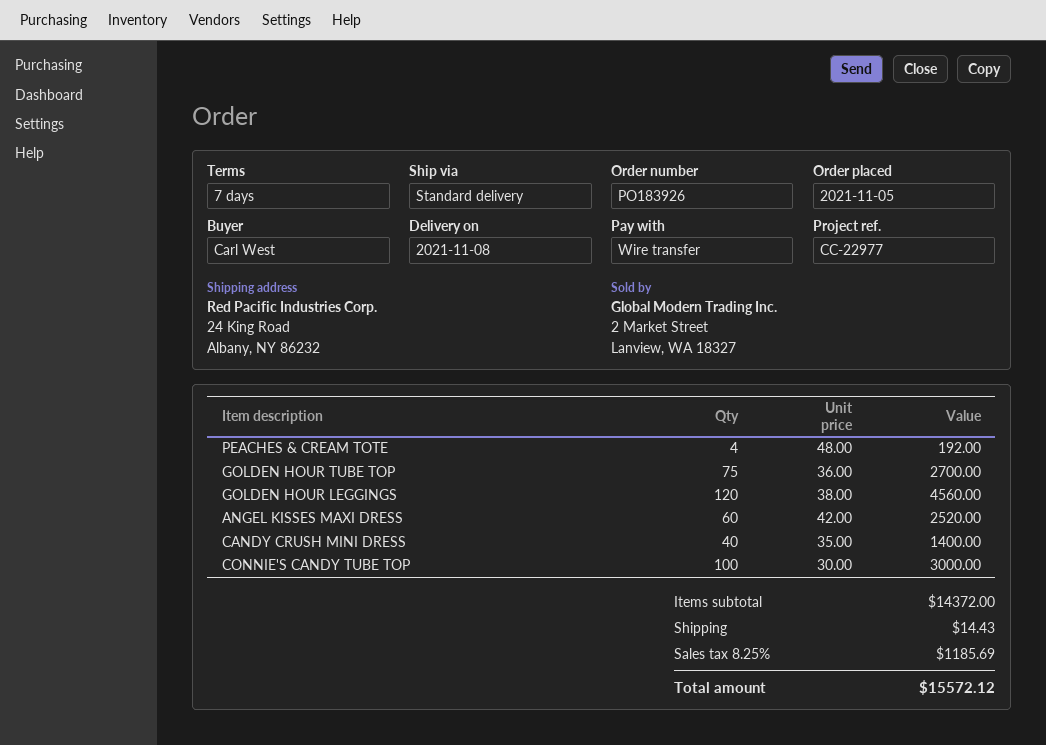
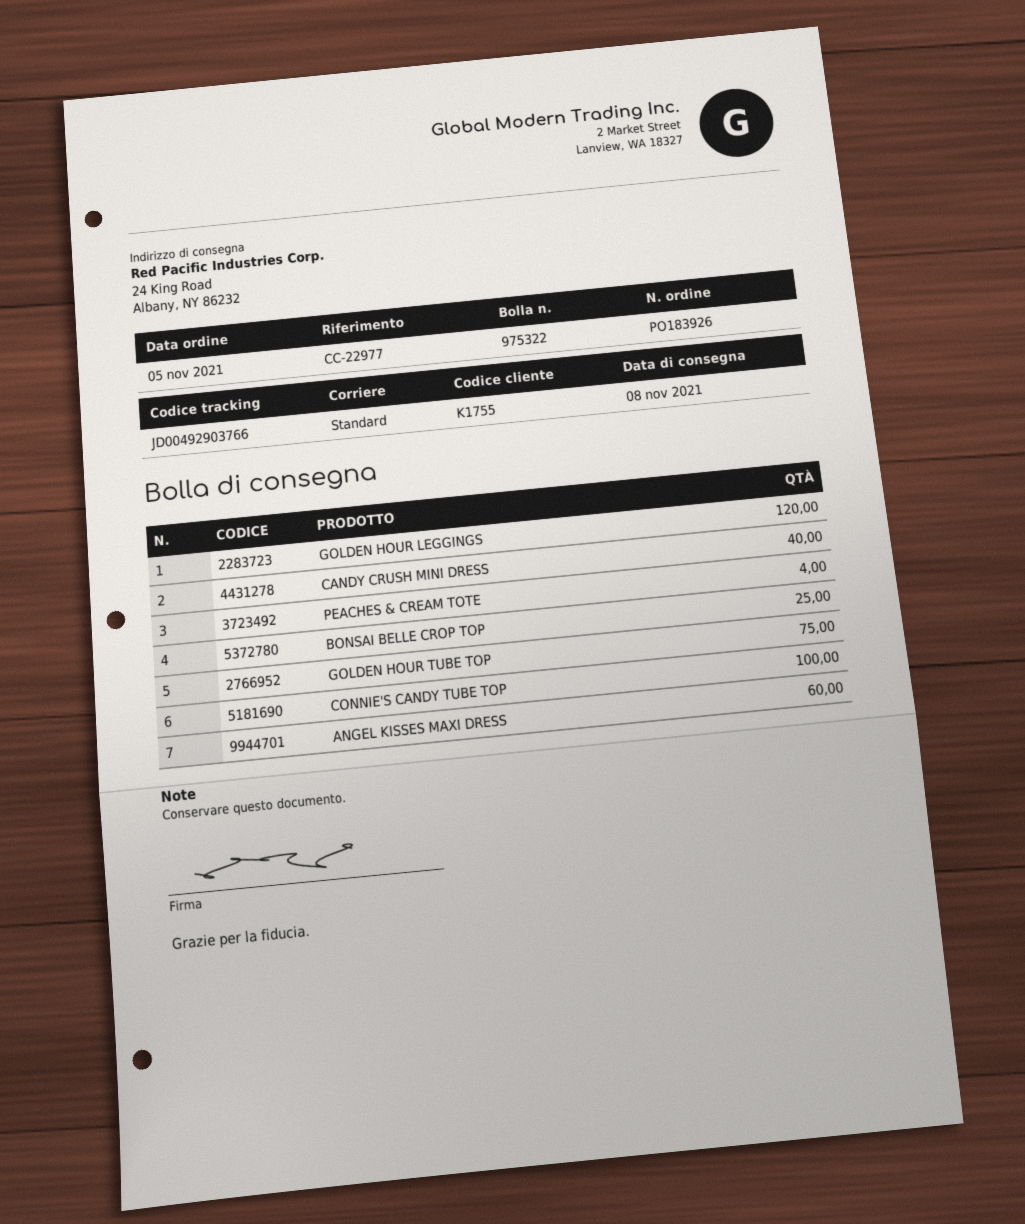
BONSAI BELLE CROP TOP: none -> 25

